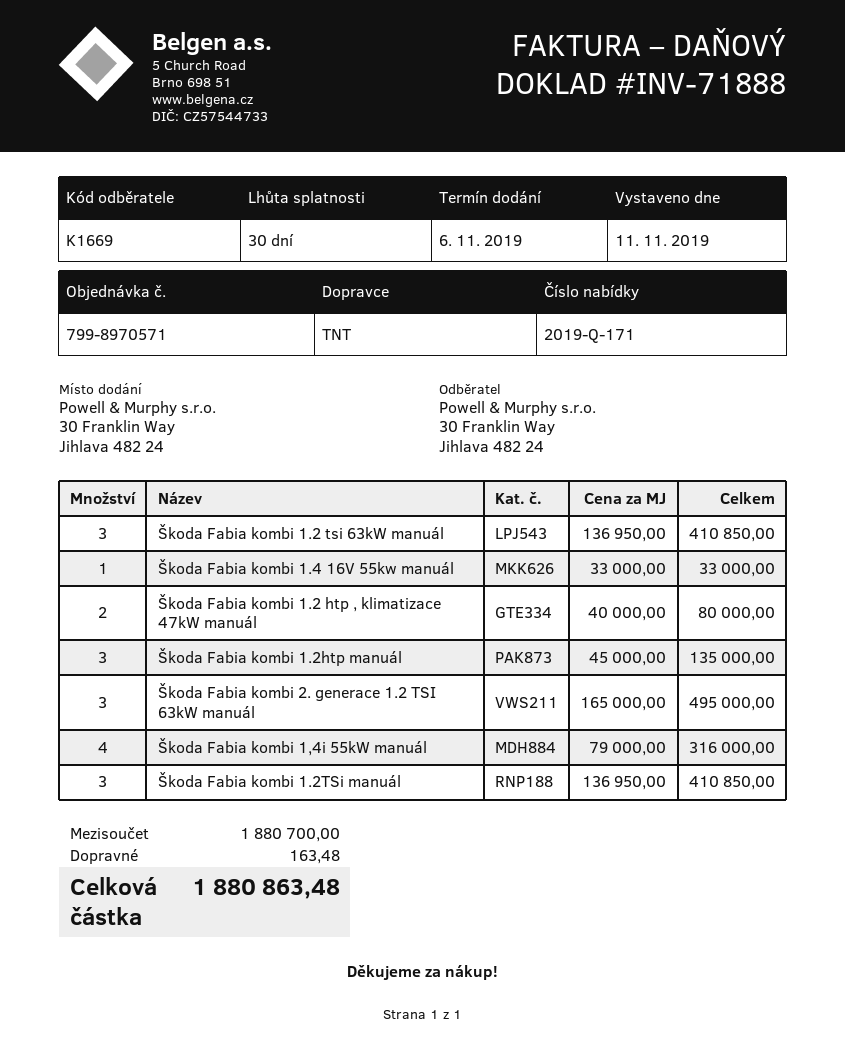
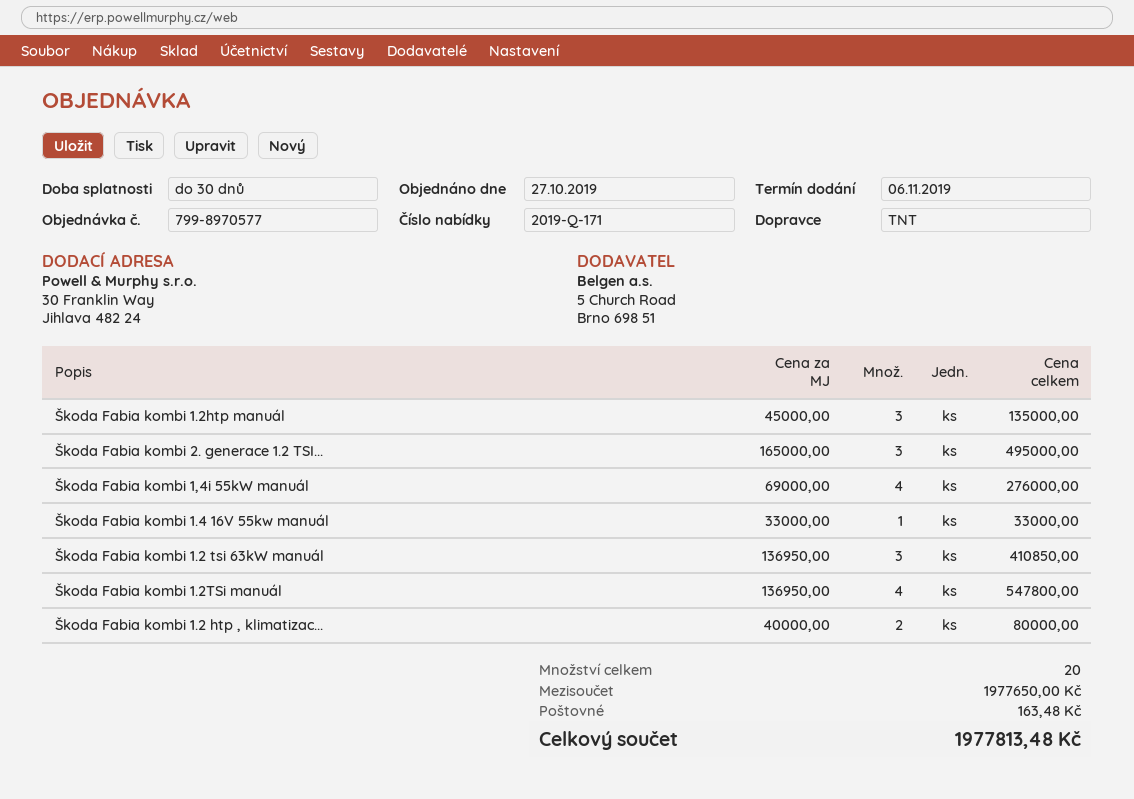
order number: 799-8970571 -> 799-8970577
Škoda Fabia kombi 1,4i 55kW manuál: 4 x 79000.00 = 316000.00 -> 4 x 69000.00 = 276000.00
Škoda Fabia kombi 1.2TSi manuál: 3 x 136950.00 = 410850.00 -> 4 x 136950.00 = 547800.00
subtotal: 1880700.00 -> 1977650.00
total: 1880863.48 -> 1977813.48

